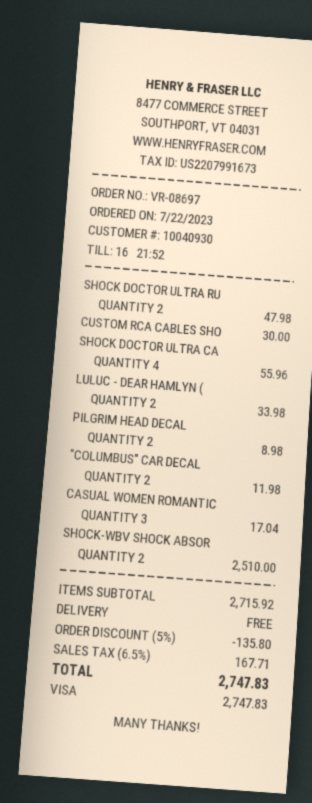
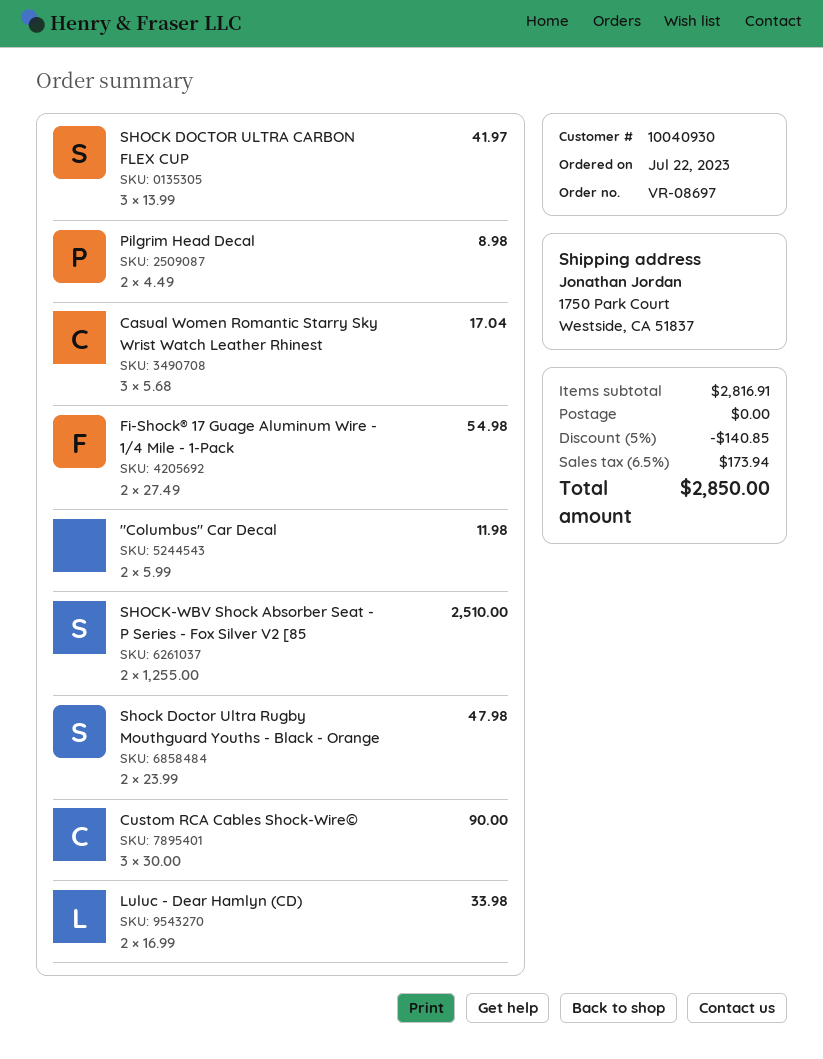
CUSTOM RCA CABLES SHO: 1 for 30.00 -> 3 for 90.00
SHOCK DOCTOR ULTRA CA: 4 for 55.96 -> 3 for 41.97
Fi-Shock® 17 Guage Aluminum Wire - 1/4 Mile - 1-Pack: none -> 2 for 54.98
subtotal: 2715.92 -> 2816.91
discount: 5% = 135.80 -> 5% = 140.85
tax: 6.5% = 167.71 -> 6.5% = 173.94
total: 2747.83 -> 2850.00

